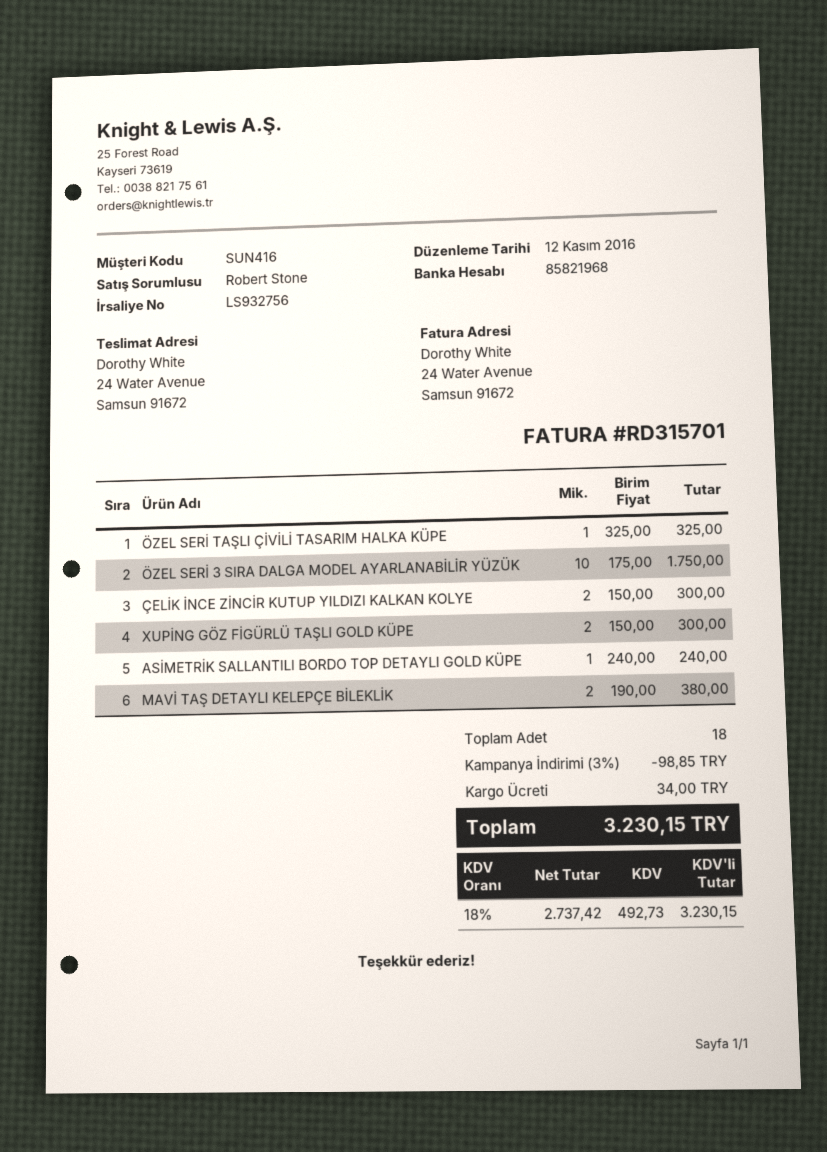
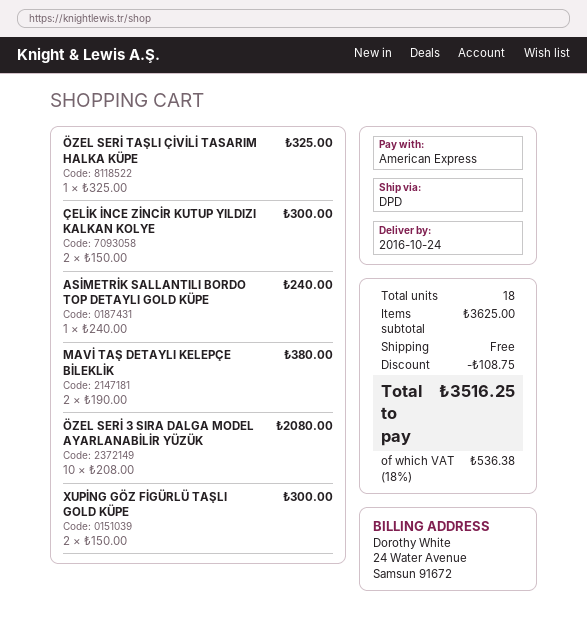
ÖZEL SERİ 3 SIRA DALGA MODEL AYARLANABİLİR YÜZÜK: 10 x 175.00 = 1750.00 -> 10 x 208.00 = 2080.00
discount: 98.85 -> 108.75
shipping: 34.00 -> 0.00
tax: 18% = 492.73 -> 18% = 536.38
total: 3230.15 -> 3516.25

